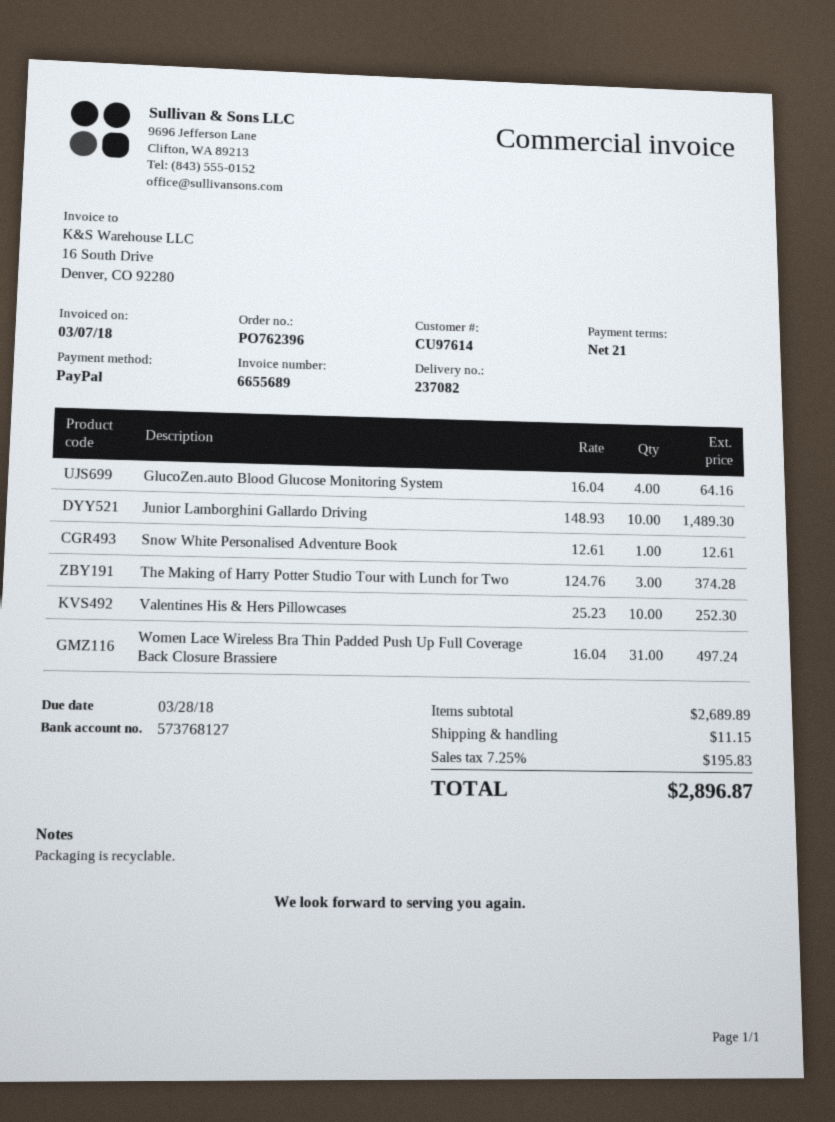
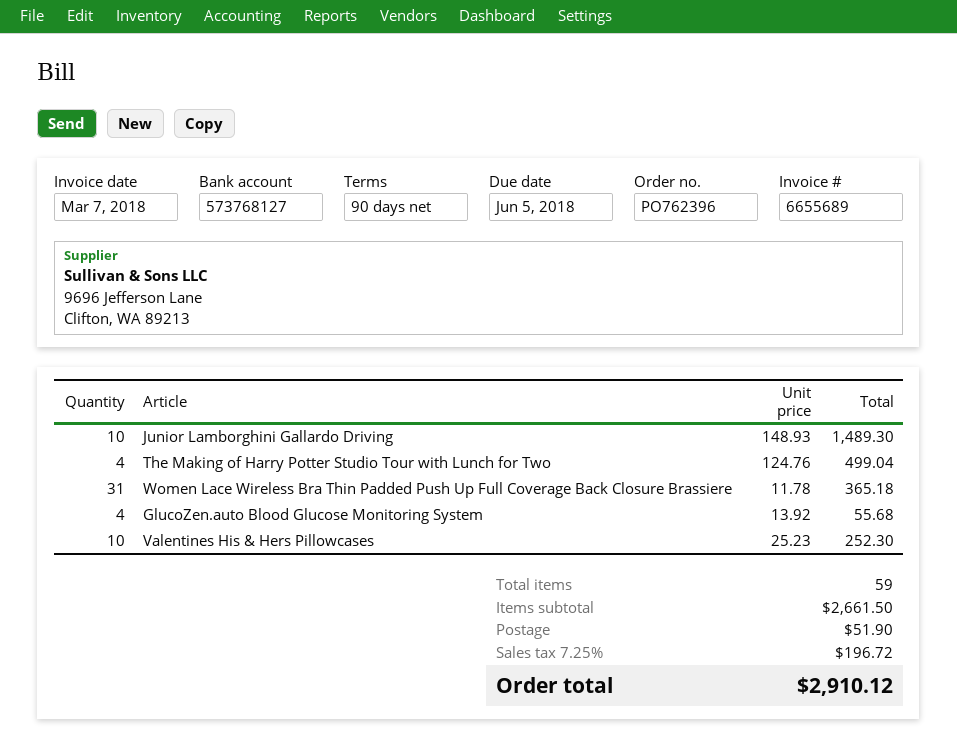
payment terms: 21 days -> 90 days
due date: 2018-03-28 -> 2018-06-05
GlucoZen.auto Blood Glucose Monitoring System: 4 x 16.04 = 64.16 -> 4 x 13.92 = 55.68
Snow White Personalised Adventure Book: 1 x 12.61 = 12.61 -> none
The Making of Harry Potter Studio Tour with Lunch for Two: 3 x 124.76 = 374.28 -> 4 x 124.76 = 499.04
Women Lace Wireless Bra Thin Padded Push Up Full Coverage Back Closure Brassiere: 31 x 16.04 = 497.24 -> 31 x 11.78 = 365.18
subtotal: 2689.89 -> 2661.50
shipping: 11.15 -> 51.90
tax: 7.25% = 195.83 -> 7.25% = 196.72
total: 2896.87 -> 2910.12

